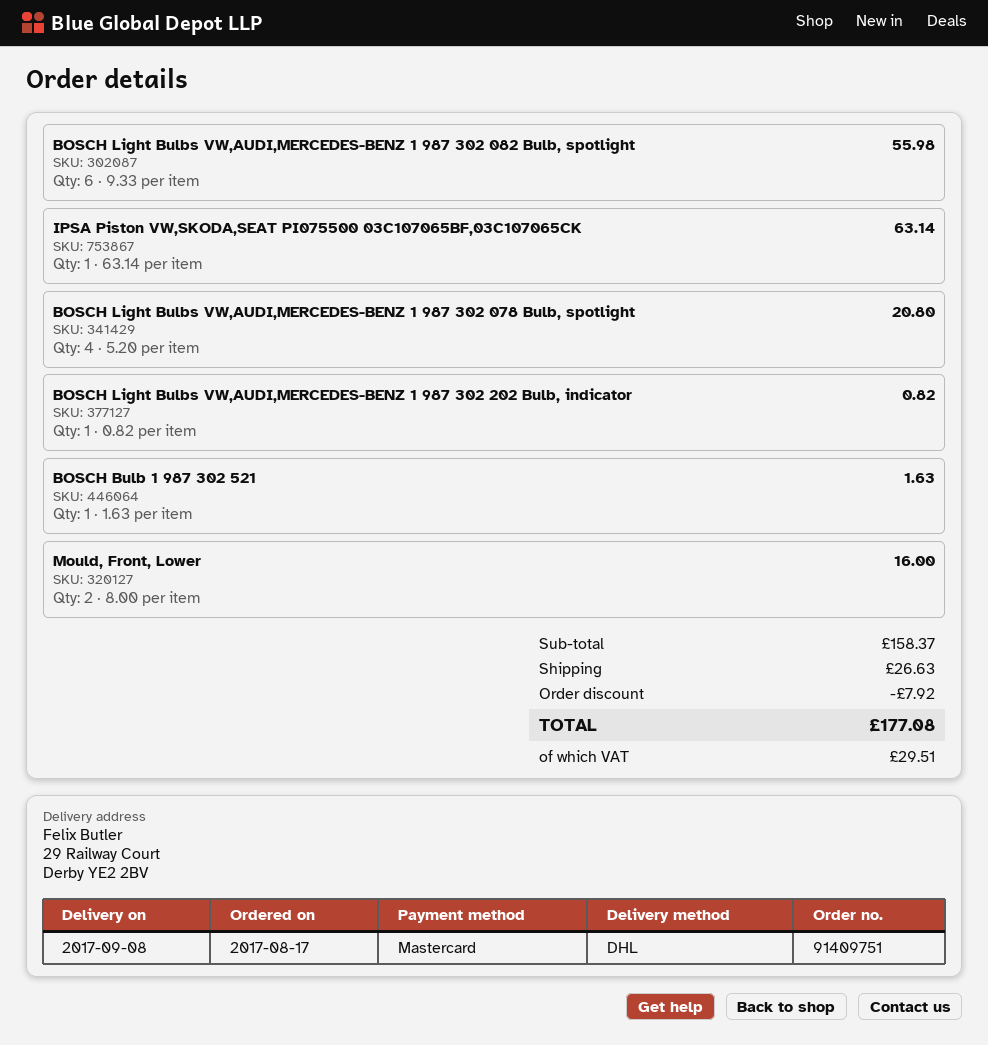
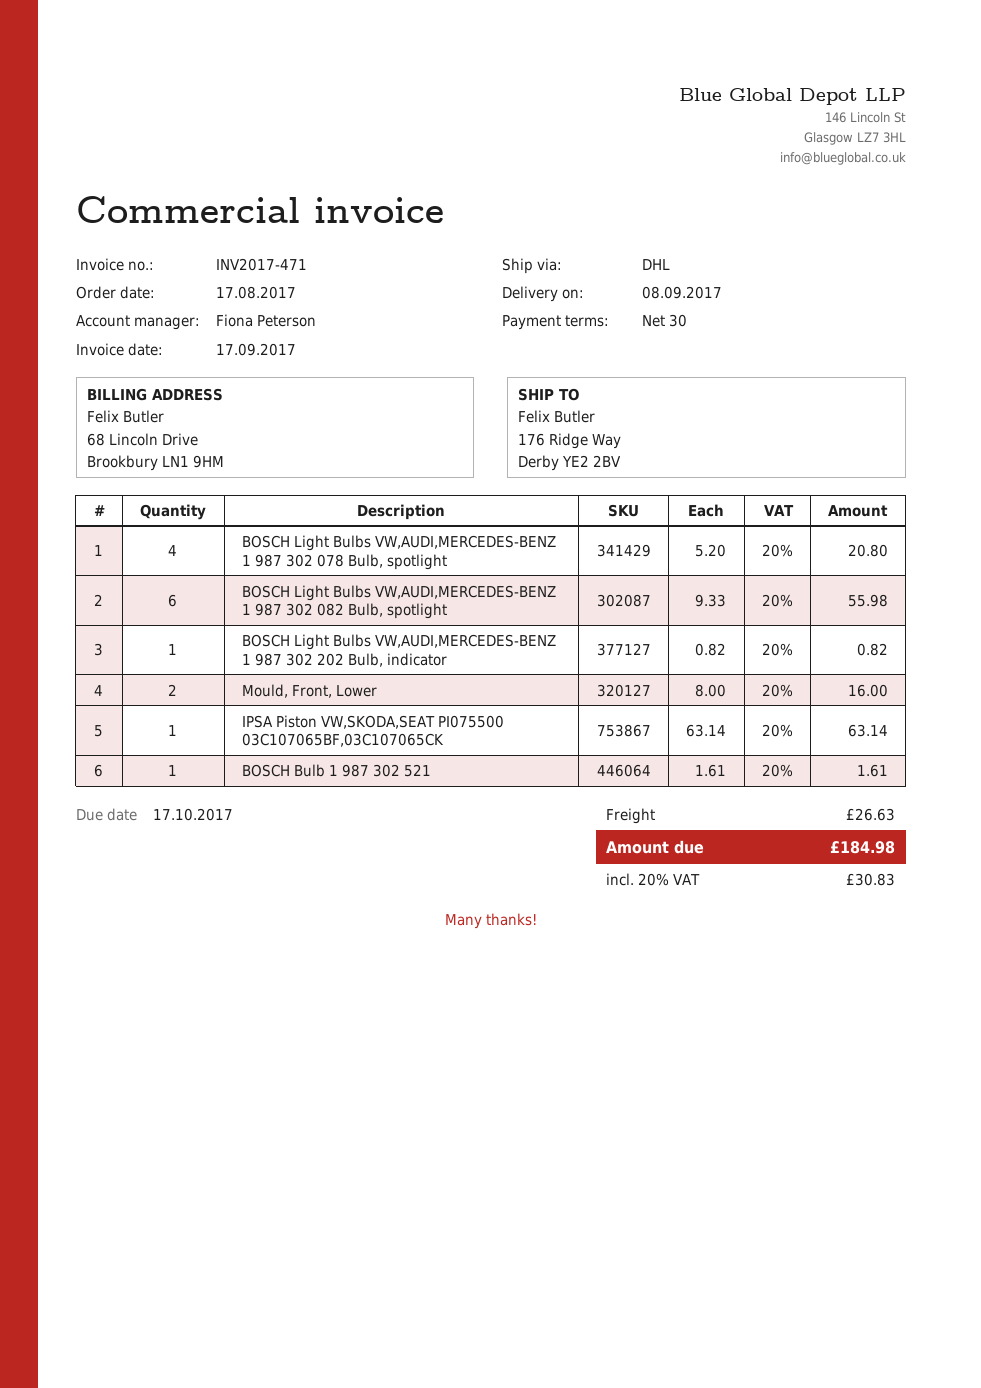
ship to: 29 Railway Court, Derby YE2 2BV -> 176 Ridge Way, Derby YE2 2BV
BOSCH Bulb 1 987 302 521: 1 x 1.63 = 1.63 -> 1 x 1.61 = 1.61
discount: 7.92 -> none
tax: 29.51 -> 30.83
total: 177.08 -> 184.98

